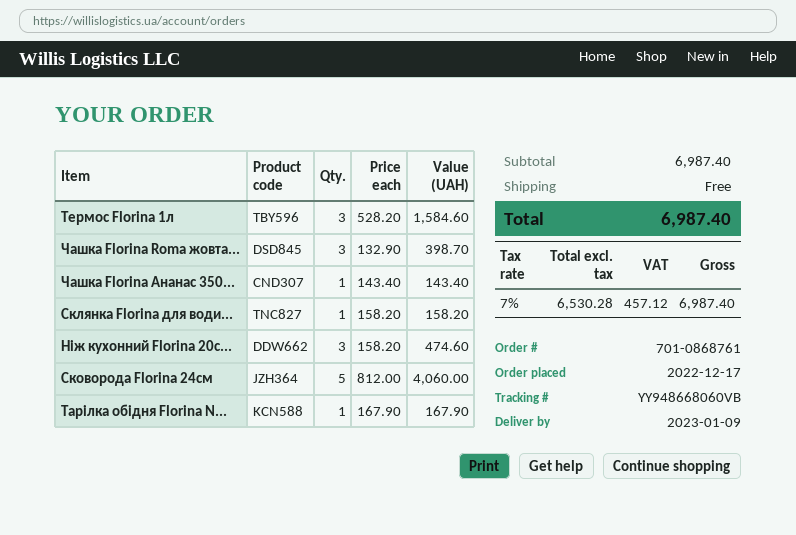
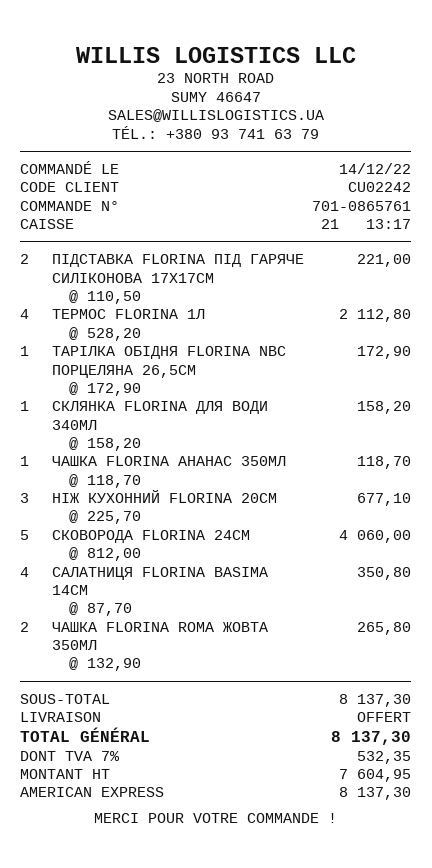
order number: 701-0868761 -> 701-0865761
order date: 2022-12-17 -> 2022-12-14
Термос Florina 1л: 3 x 528.20 = 1584.60 -> 4 x 528.20 = 2112.80
Чашка Florina Roma жовта...: 3 x 132.90 = 398.70 -> 2 x 132.90 = 265.80
Чашка Florina Ананас 350...: 1 x 143.40 = 143.40 -> 1 x 118.70 = 118.70
Ніж кухонний Florina 20с...: 3 x 158.20 = 474.60 -> 3 x 225.70 = 677.10
Тарілка обідня Florina N...: 1 x 167.90 = 167.90 -> 1 x 172.90 = 172.90
ПІДСТАВКА FLORINA ПІД ГАРЯЧЕ СИЛІКОНОВА 17Х17СМ: none -> 2 x 110.50 = 221.00
САЛАТНИЦЯ FLORINA BASIMA 14СМ: none -> 4 x 87.70 = 350.80
subtotal: 6987.40 -> 8137.30
net: 6530.28 -> 7604.95
tax: 7% = 457.12 -> 7% = 532.35
total: 6987.40 -> 8137.30

